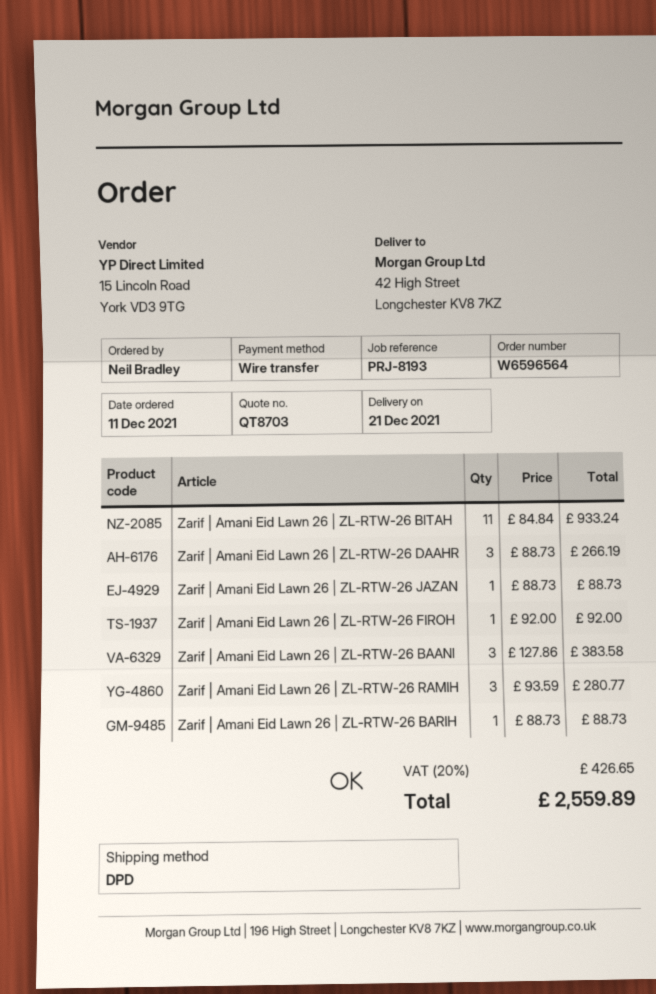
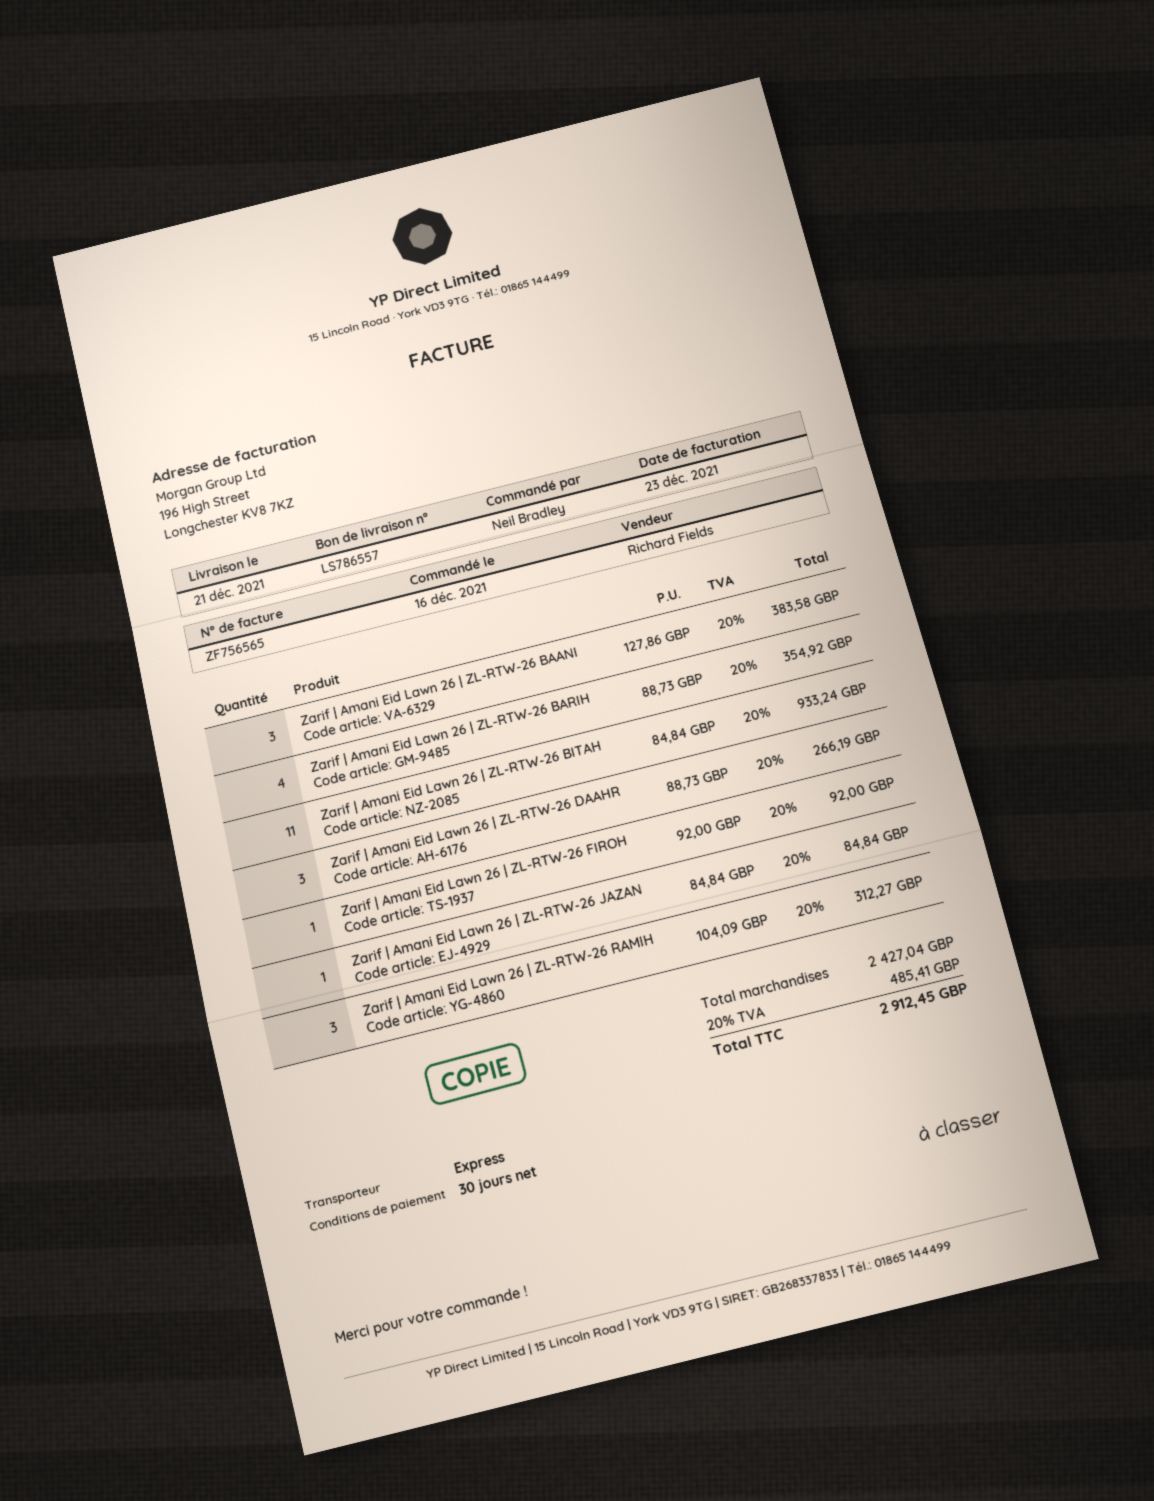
order date: 2021-12-11 -> 2021-12-16
shipping method: DPD -> express
Zarif | Amani Eid Lawn 26 | ZL-RTW-26 JAZAN: 1 x 88.73 = 88.73 -> 1 x 84.84 = 84.84
Zarif | Amani Eid Lawn 26 | ZL-RTW-26 RAMIH: 3 x 93.59 = 280.77 -> 3 x 104.09 = 312.27
Zarif | Amani Eid Lawn 26 | ZL-RTW-26 BARIH: 1 x 88.73 = 88.73 -> 4 x 88.73 = 354.92
tax: 20% = 426.65 -> 20% = 485.41
total: 2559.89 -> 2912.45

